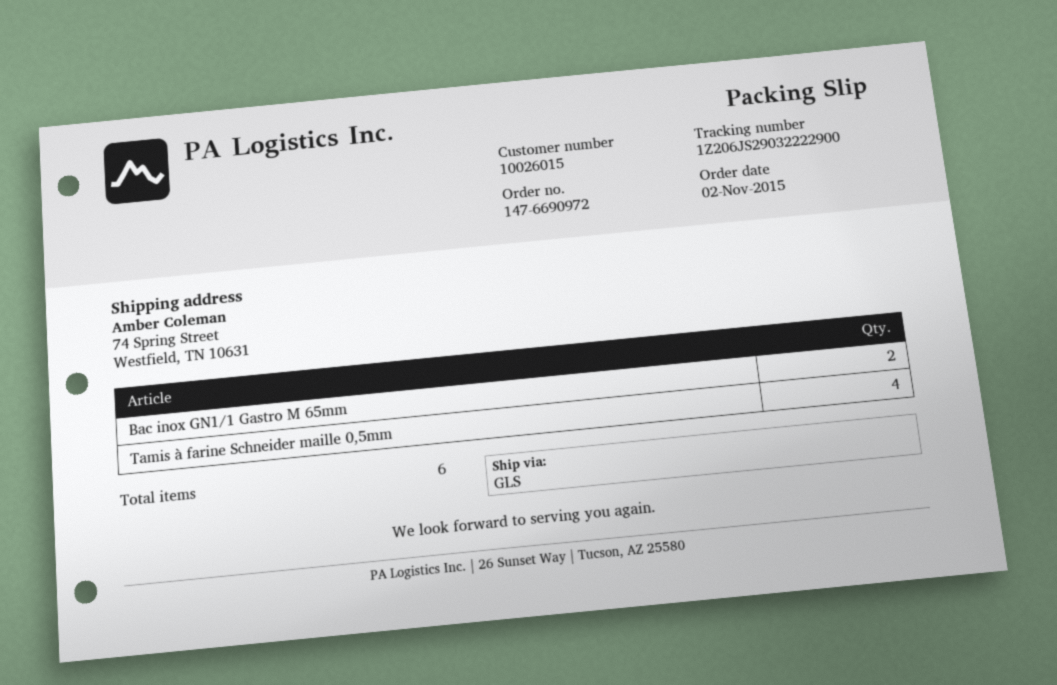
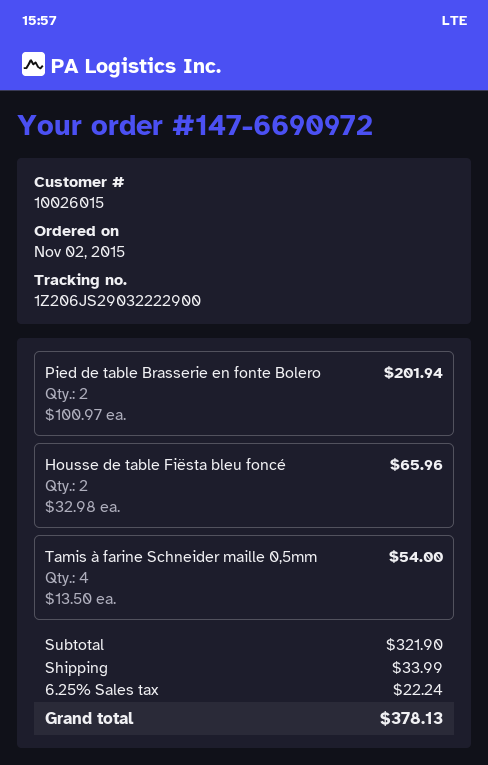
Bac inox GN1/1 Gastro M 65mm: 2 -> none
Pied de table Brasserie en fonte Bolero: none -> 2
Housse de table Fiësta bleu foncé: none -> 2

